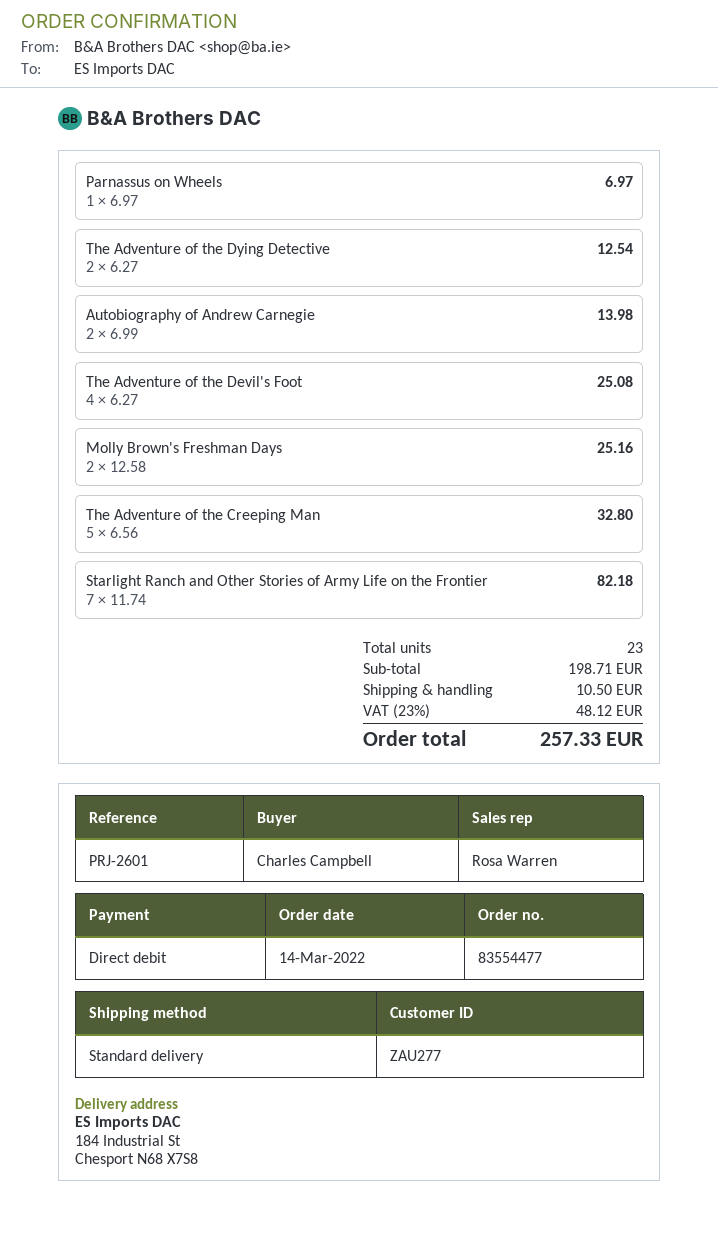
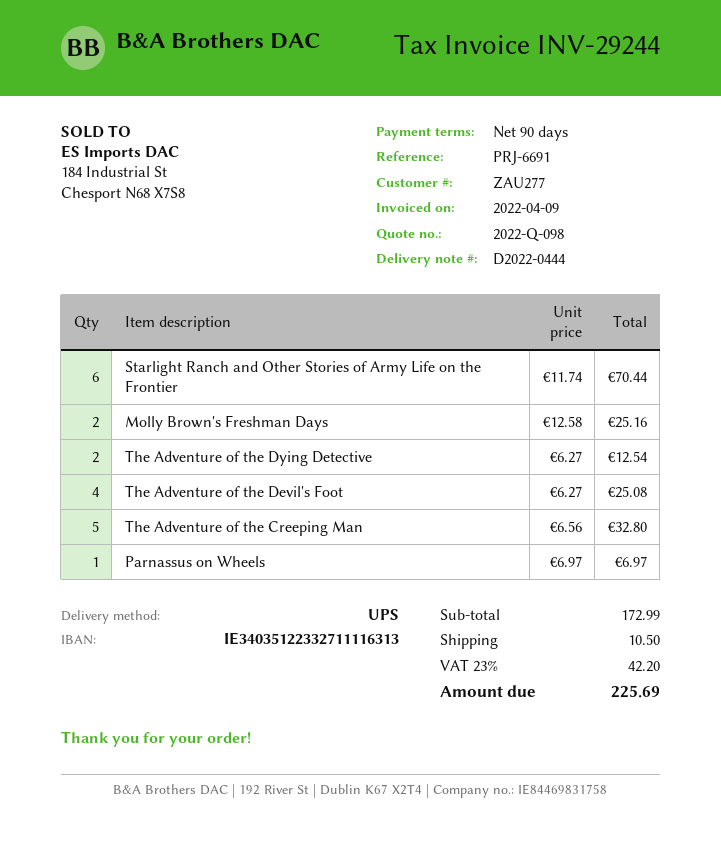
reference: PRJ-2601 -> PRJ-6691
shipping method: standard -> UPS
Autobiography of Andrew Carnegie: 2 x 6.99 = 13.98 -> none
Starlight Ranch and Other Stories of Army Life on the Frontier: 7 x 11.74 = 82.18 -> 6 x 11.74 = 70.44
subtotal: 198.71 -> 172.99
tax: 23% = 48.12 -> 23% = 42.20
total: 257.33 -> 225.69

